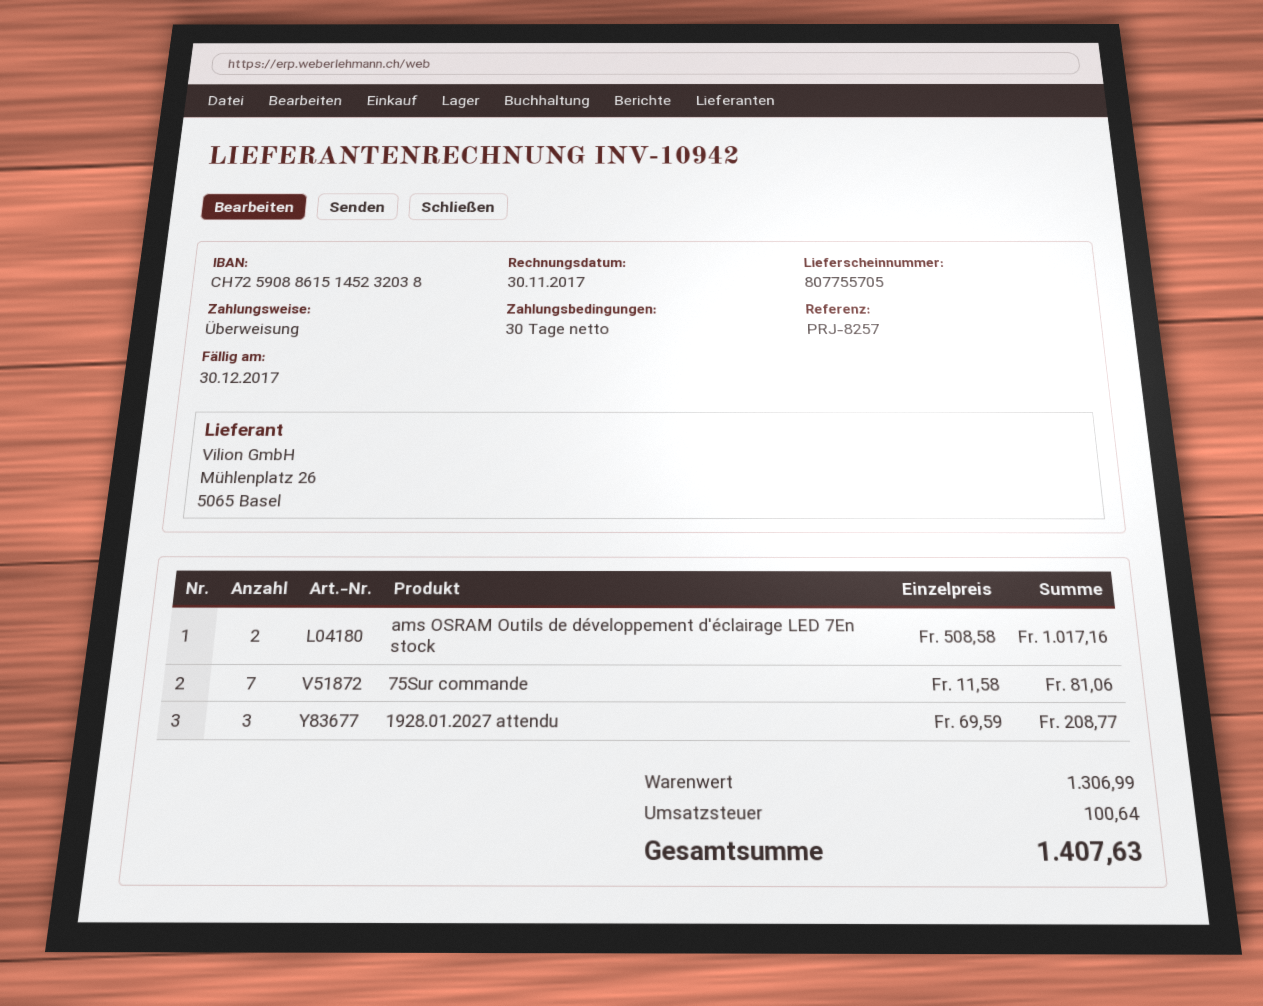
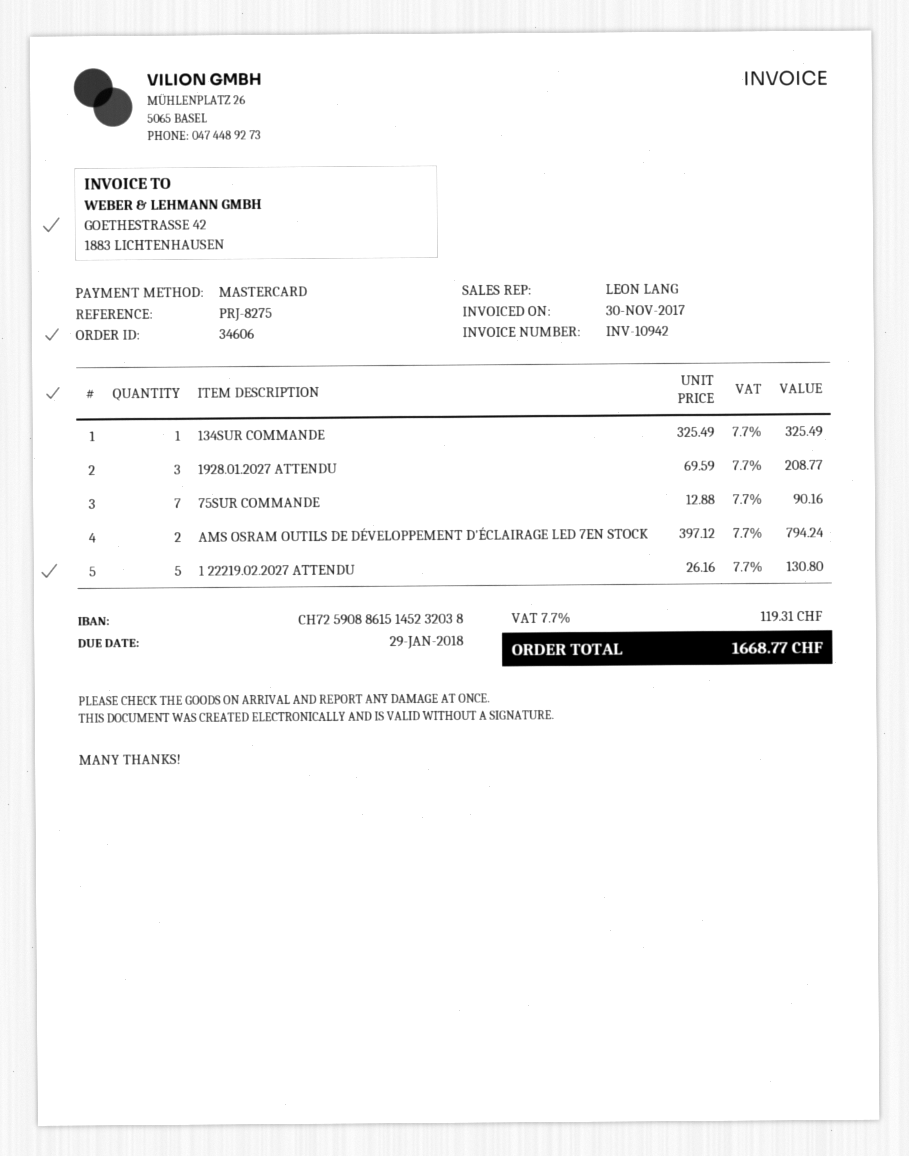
due date: 2017-12-30 -> 2018-01-29
reference: PRJ-8257 -> PRJ-8275
payment method: bank transfer -> Mastercard
ams OSRAM Outils de développement d'éclairage LED 7En stock: 2 x 508.58 = 1017.16 -> 2 x 397.12 = 794.24
75Sur commande: 7 x 11.58 = 81.06 -> 7 x 12.88 = 90.16
134SUR COMMANDE: none -> 1 x 325.49 = 325.49
1 22219.02.2027 ATTENDU: none -> 5 x 26.16 = 130.80
tax: 100.64 -> 119.31
total: 1407.63 -> 1668.77

